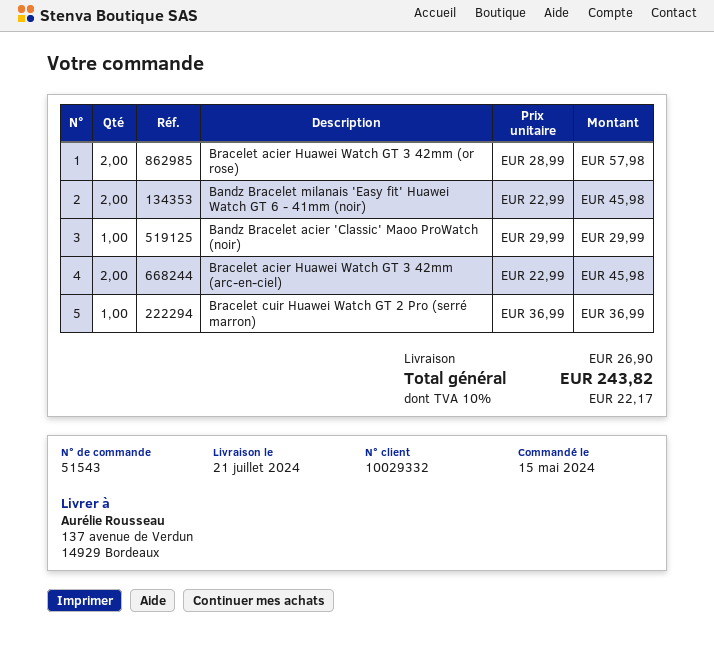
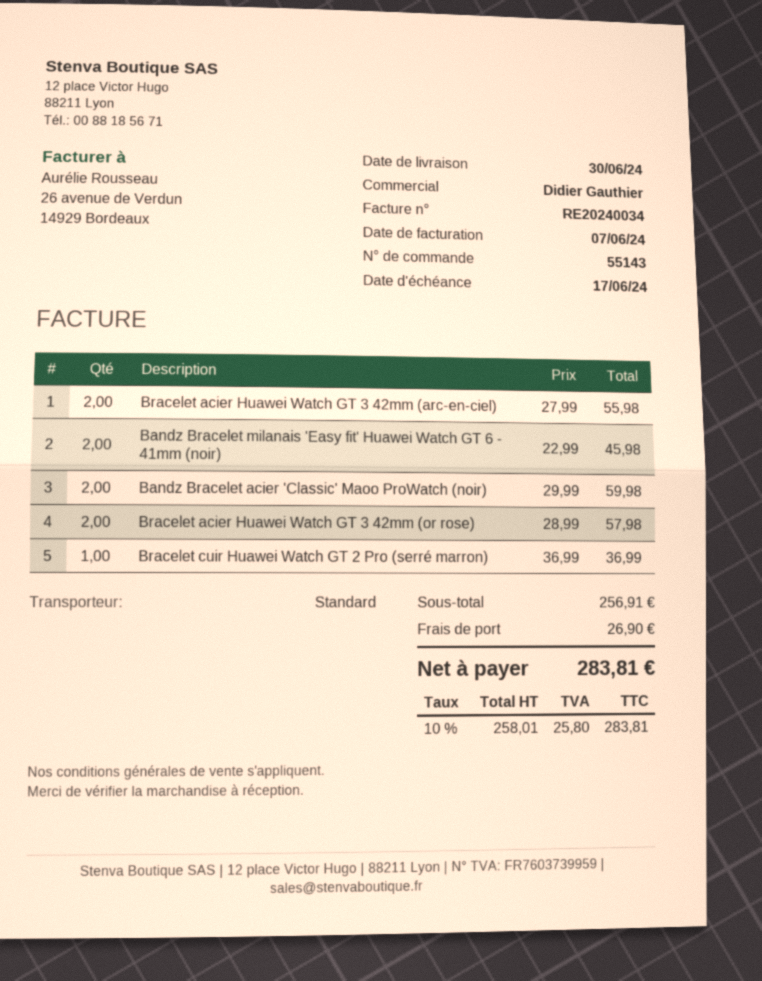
order number: 51543 -> 55143
delivery date: 2024-07-21 -> 2024-06-30
Bandz Bracelet acier 'Classic' Maoo ProWatch (noir): 1 x 29.99 = 29.99 -> 2 x 29.99 = 59.98
Bracelet acier Huawei Watch GT 3 42mm (arc-en-ciel): 2 x 22.99 = 45.98 -> 2 x 27.99 = 55.98
tax: 10% = 22.17 -> 10% = 25.80
total: 243.82 -> 283.81

